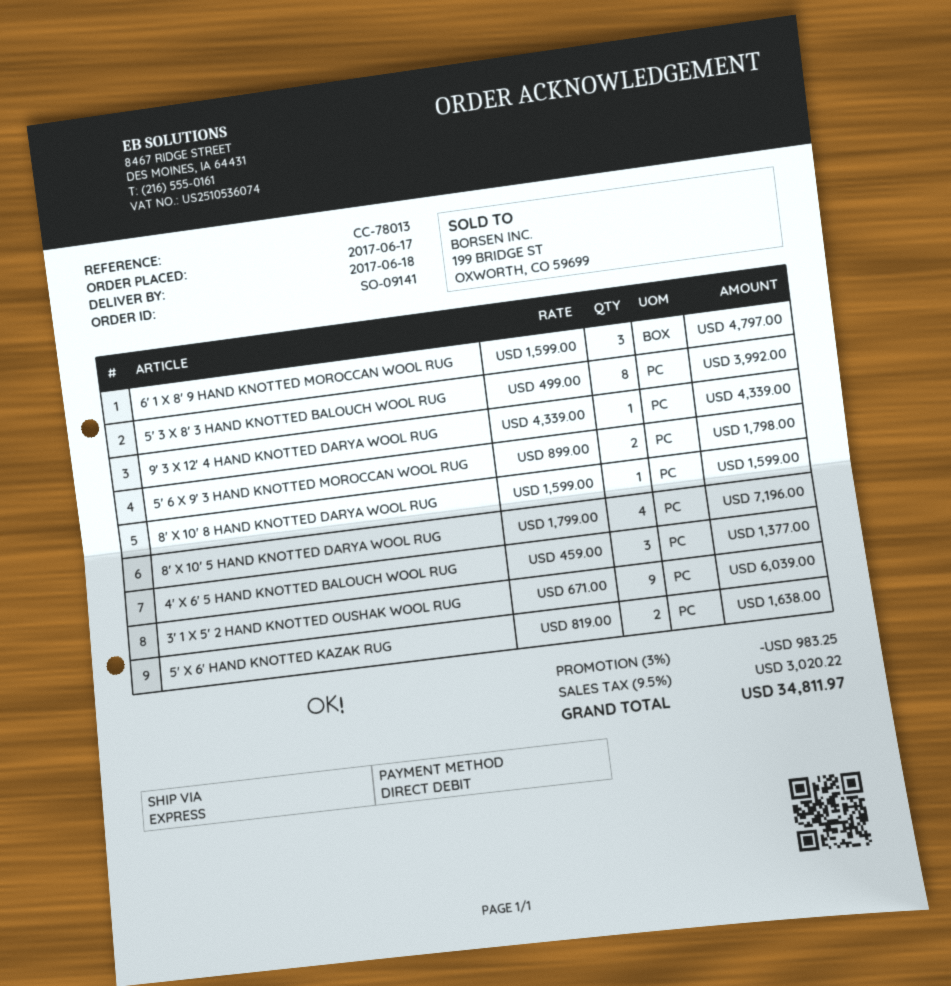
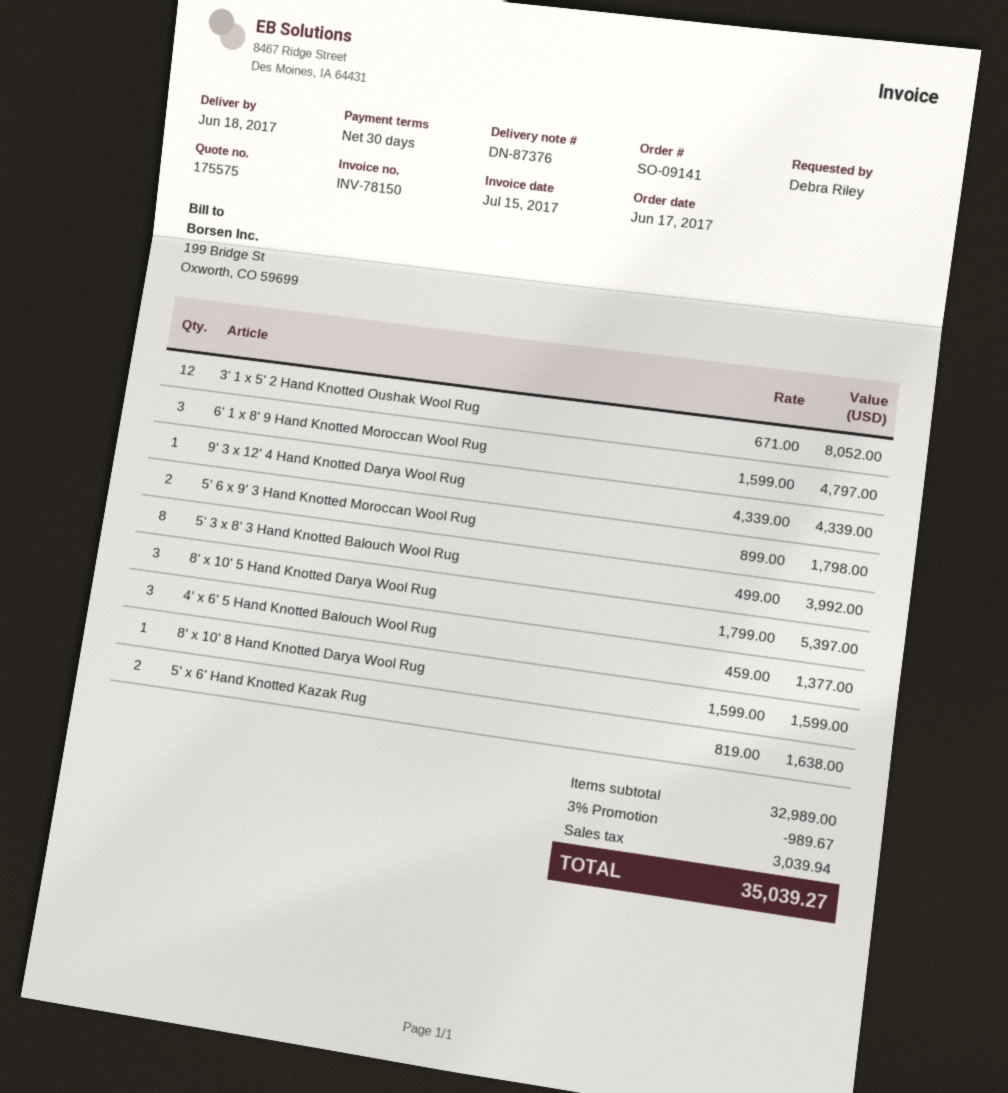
8' X 10' 5 HAND KNOTTED DARYA WOOL RUG: 4 x 1799.00 = 7196.00 -> 3 x 1799.00 = 5397.00
3' 1 X 5' 2 HAND KNOTTED OUSHAK WOOL RUG: 9 x 671.00 = 6039.00 -> 12 x 671.00 = 8052.00
discount: 3% = 983.25 -> 3% = 989.67
tax: 3020.22 -> 3039.94
total: 34811.97 -> 35039.27

